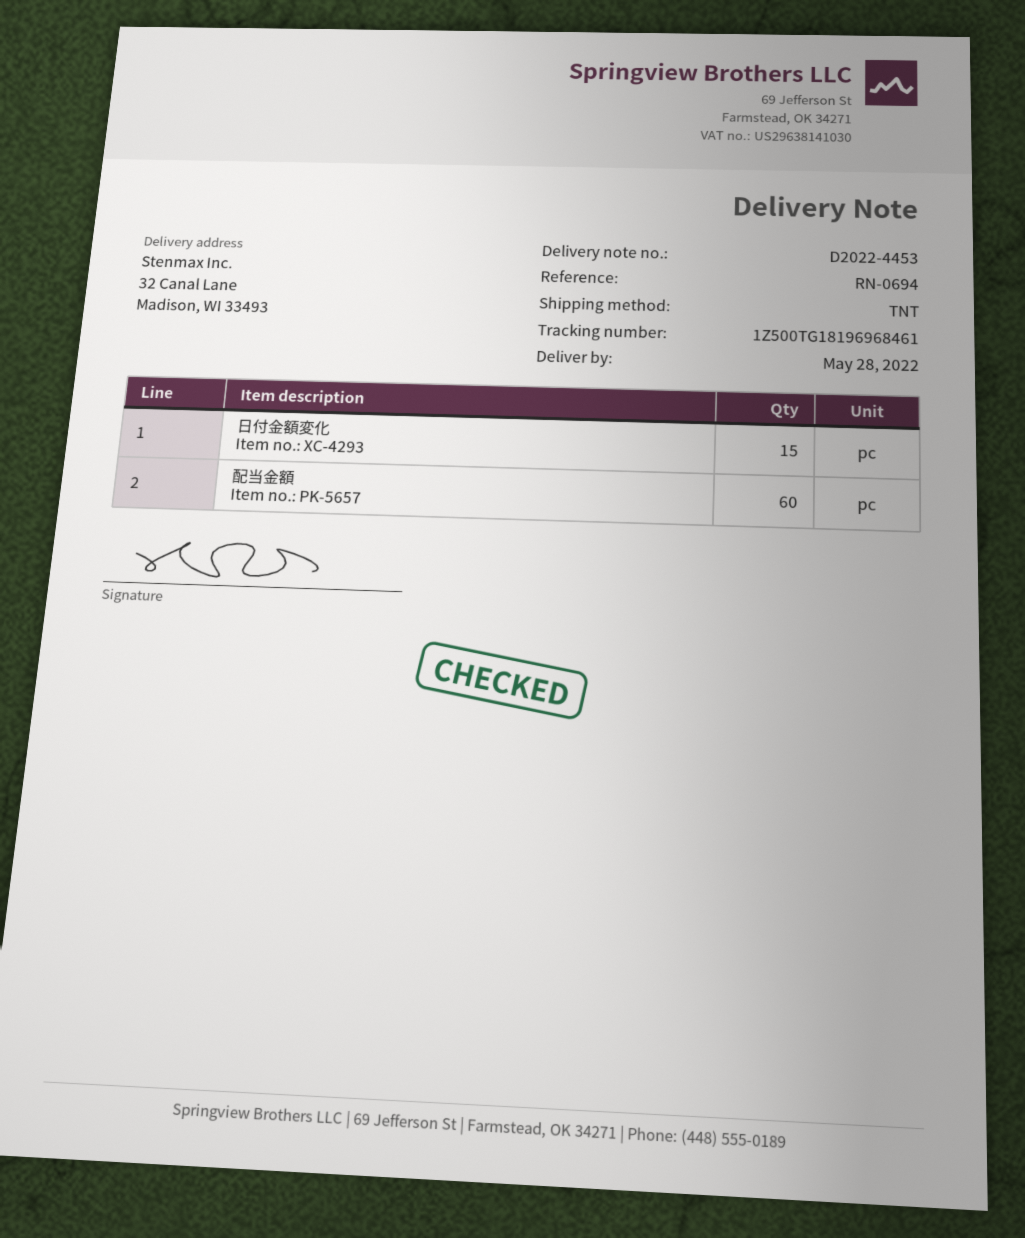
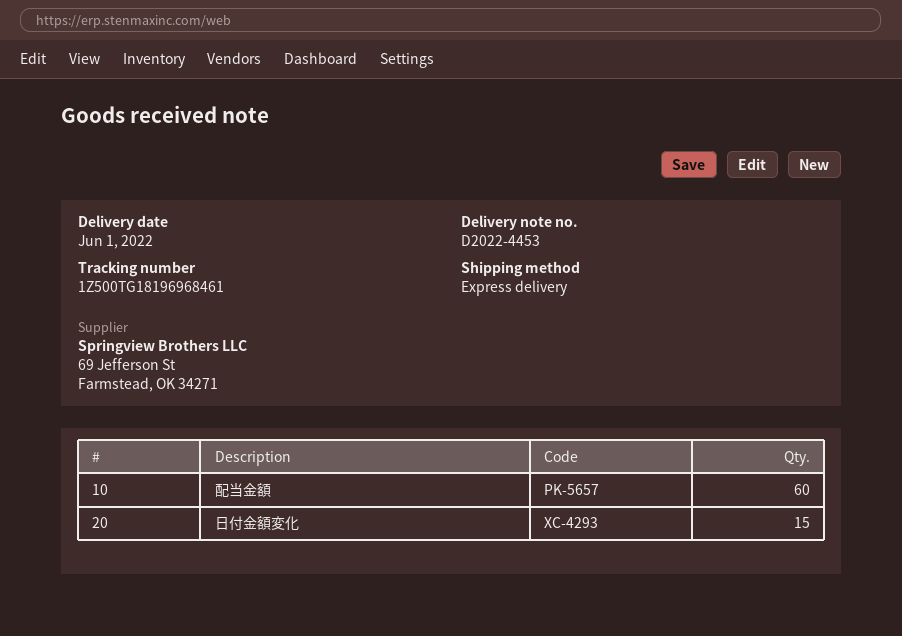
delivery date: 2022-05-28 -> 2022-06-01
shipping method: TNT -> express

